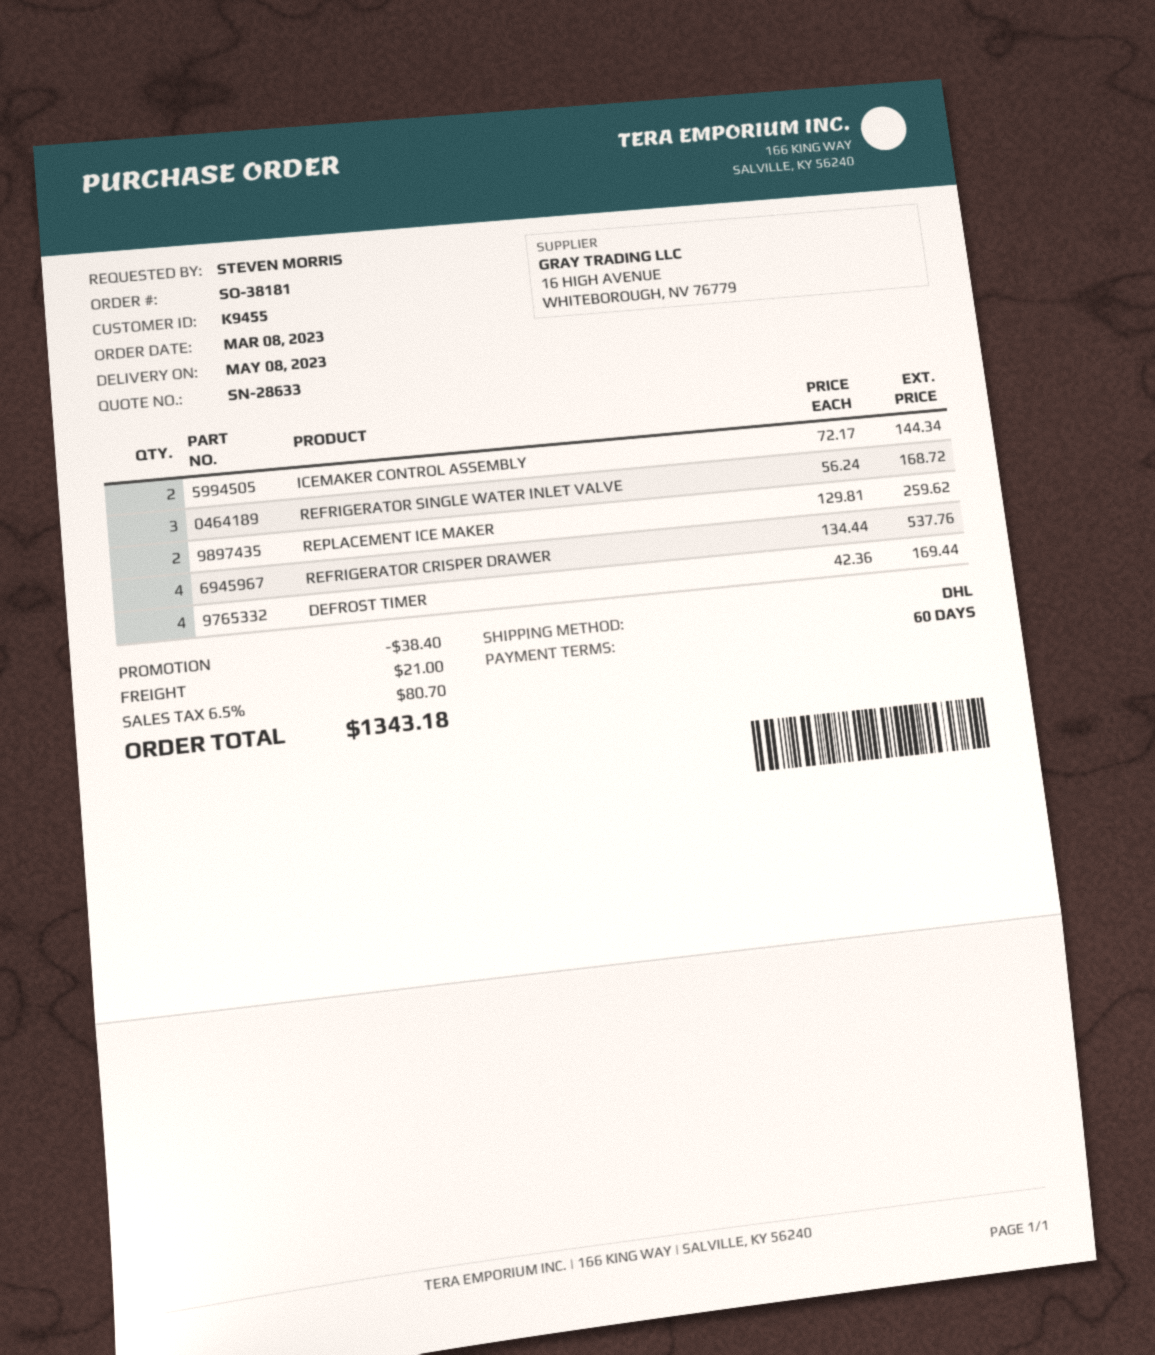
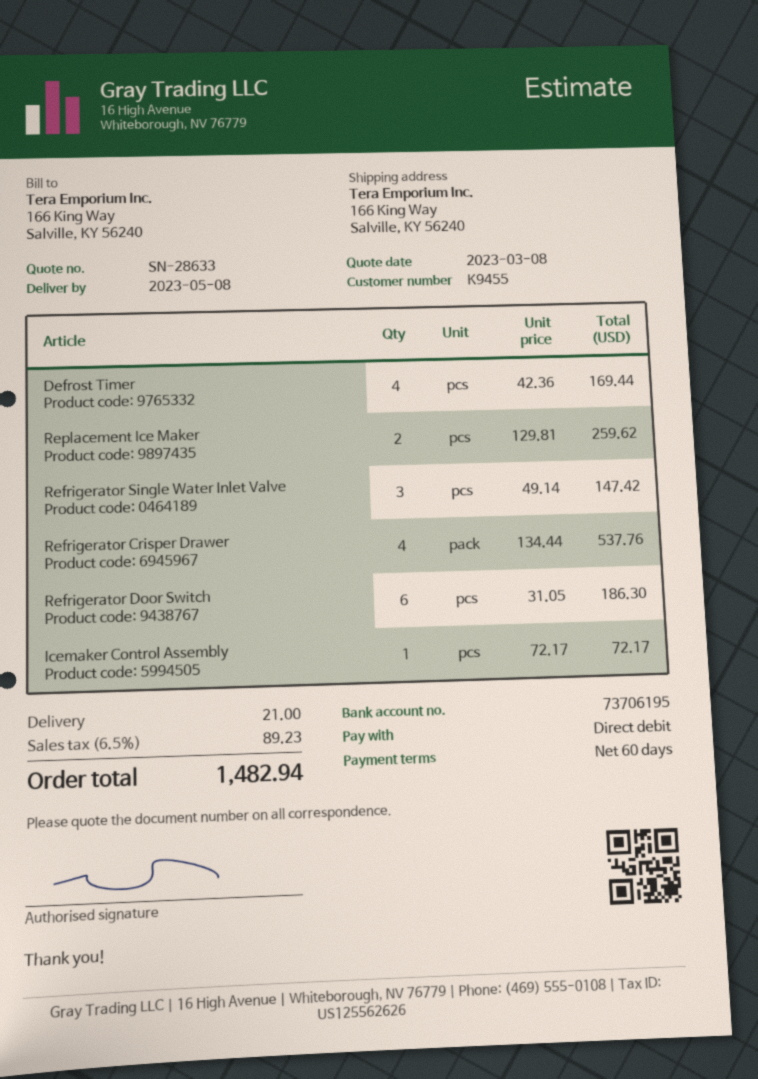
ICEMAKER CONTROL ASSEMBLY: 2 x 72.17 = 144.34 -> 1 x 72.17 = 72.17
REFRIGERATOR SINGLE WATER INLET VALVE: 3 x 56.24 = 168.72 -> 3 x 49.14 = 147.42
Refrigerator Door Switch: none -> 6 x 31.05 = 186.30
discount: 38.40 -> none
tax: 6.5% = 80.70 -> 6.5% = 89.23
total: 1343.18 -> 1482.94

